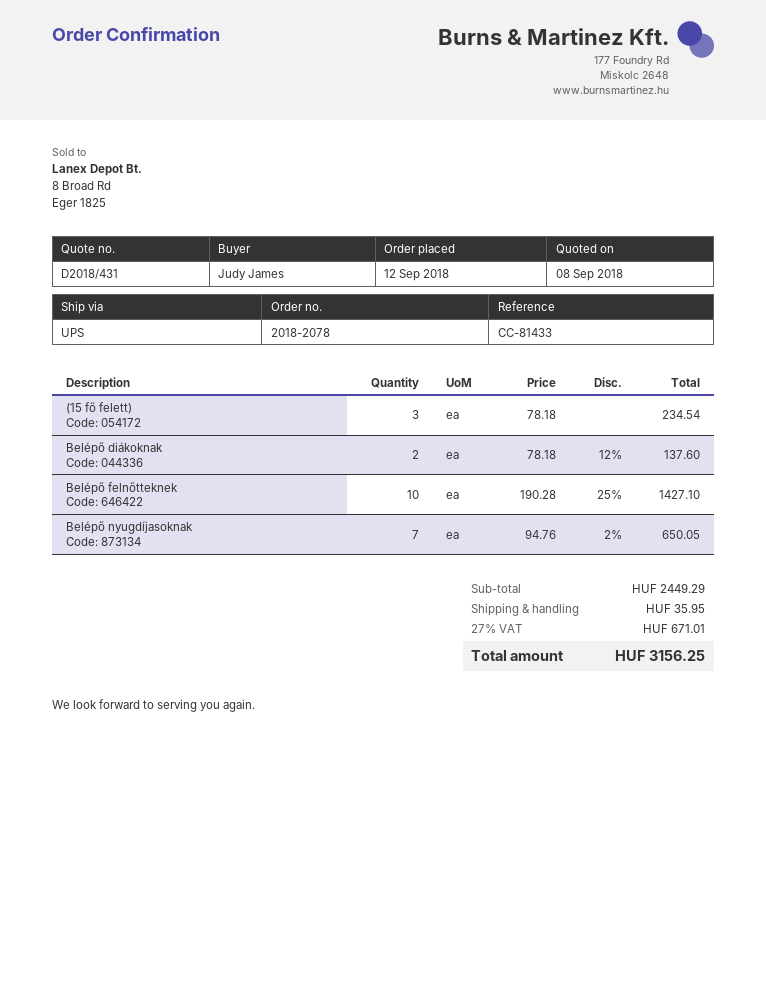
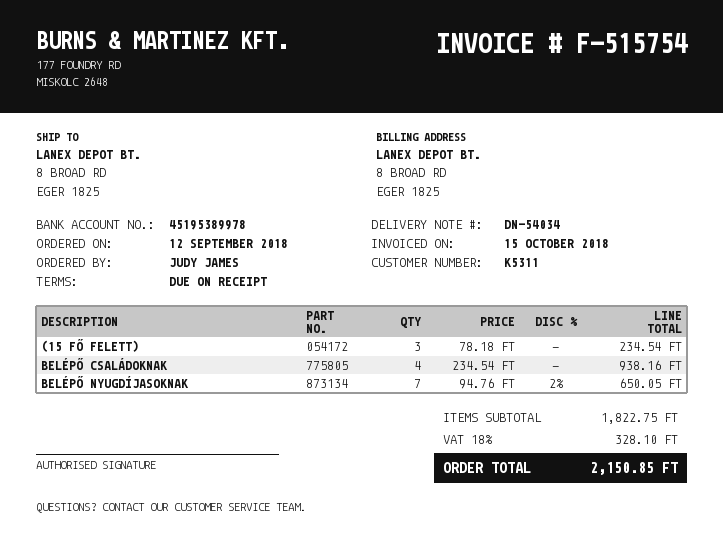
Belépő diákoknak: 2 x 78.18 - 12% = 137.60 -> none
Belépő felnőtteknek: 10 x 190.28 - 25% = 1427.10 -> none
BELÉPŐ CSALÁDOKNAK: none -> 4 x 234.54 = 938.16
subtotal: 2449.29 -> 1822.75
shipping: 35.95 -> none
tax: 27% = 671.01 -> 18% = 328.10
total: 3156.25 -> 2150.85

